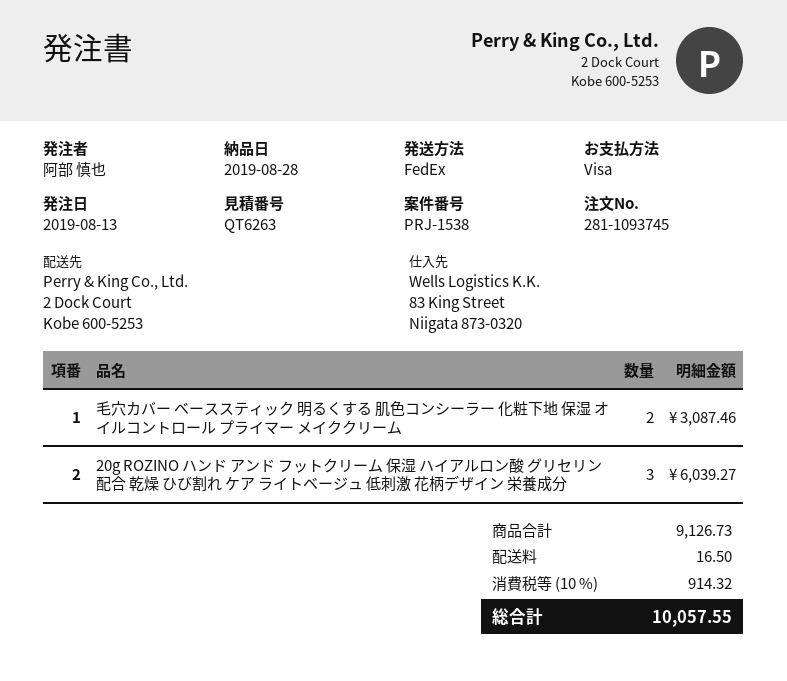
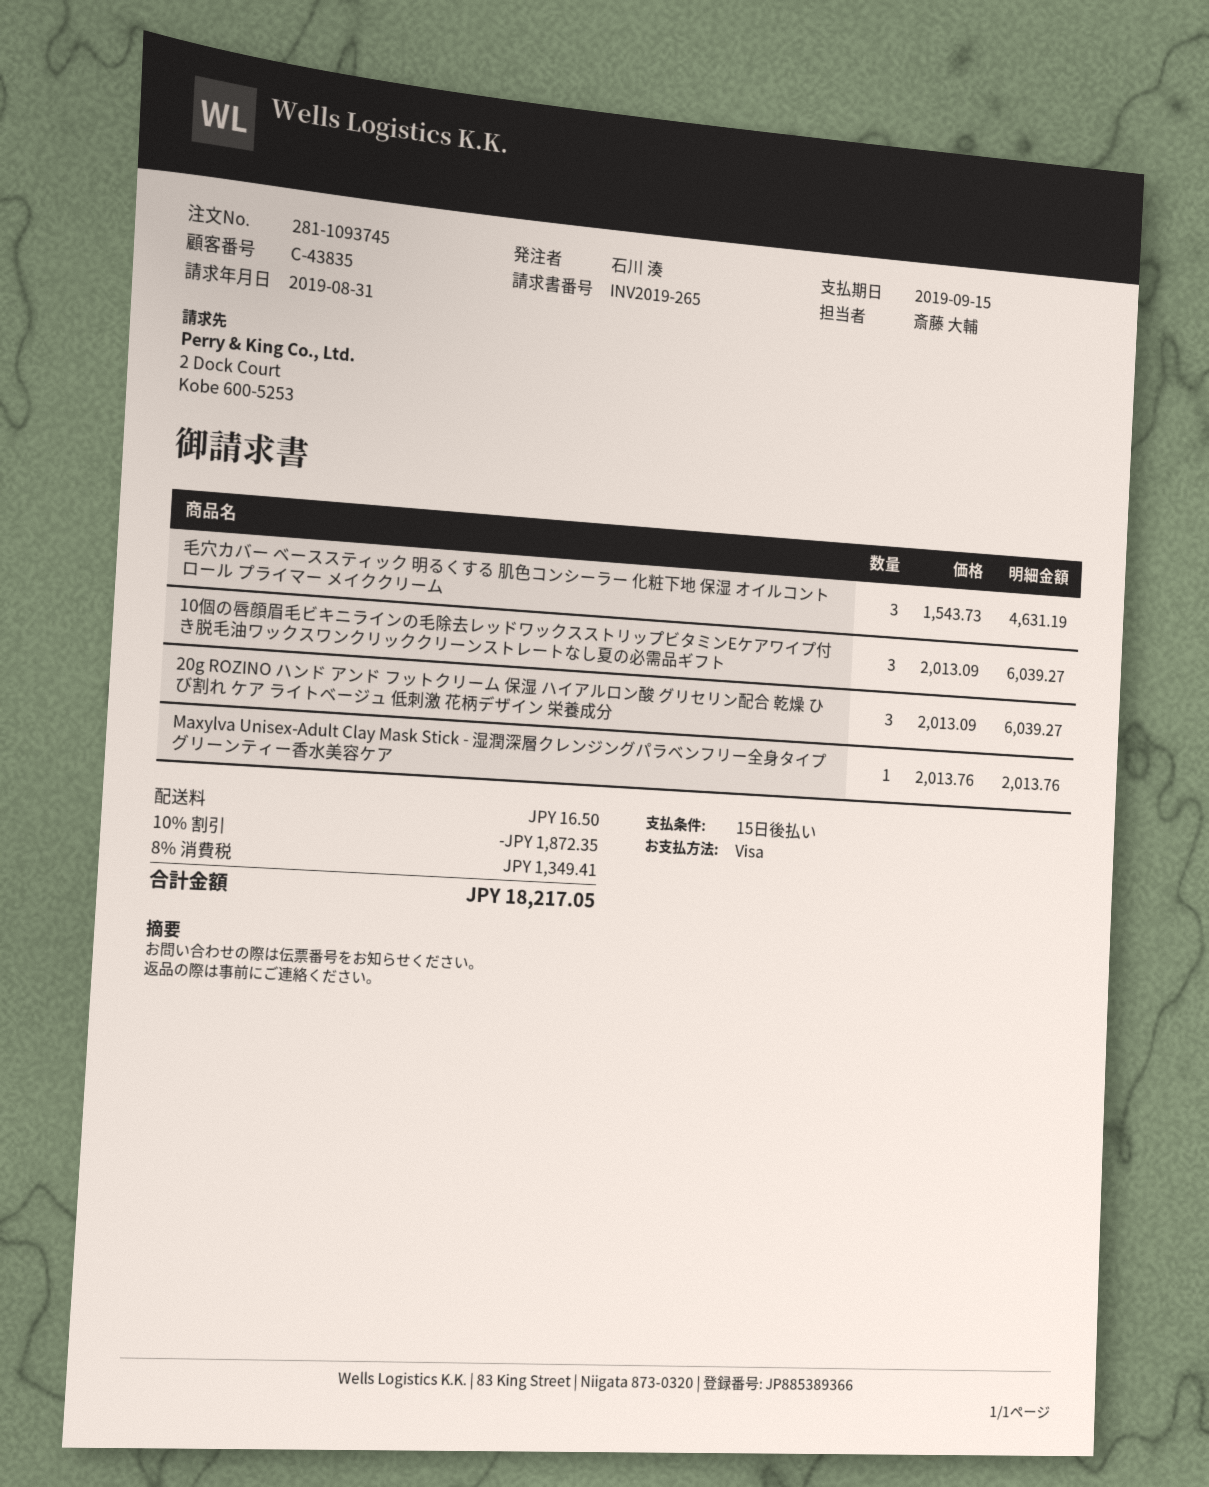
ordered by: 阿部 慎也 -> 石川 湊
毛穴カバー ベーススティック 明るくする 肌色コンシーラー 化粧下地 保湿 オイルコントロール プライマー メイククリーム: 2 for 3087.46 -> 3 for 4631.19
10個の唇顔眉毛ビキニラインの毛除去レッドワックスストリップビタミンEケアワイプ付き脱毛油ワックスワンクリッククリーンストレートなし夏の必需品ギフト: none -> 3 for 6039.27
Maxylva Unisex-Adult Clay Mask Stick - 湿潤深層クレンジングパラベンフリー全身タイプグリーンティー香水美容ケア: none -> 1 for 2013.76
discount: none -> 10% = 1872.35
tax: 10% = 914.32 -> 8% = 1349.41
total: 10057.55 -> 18217.05

